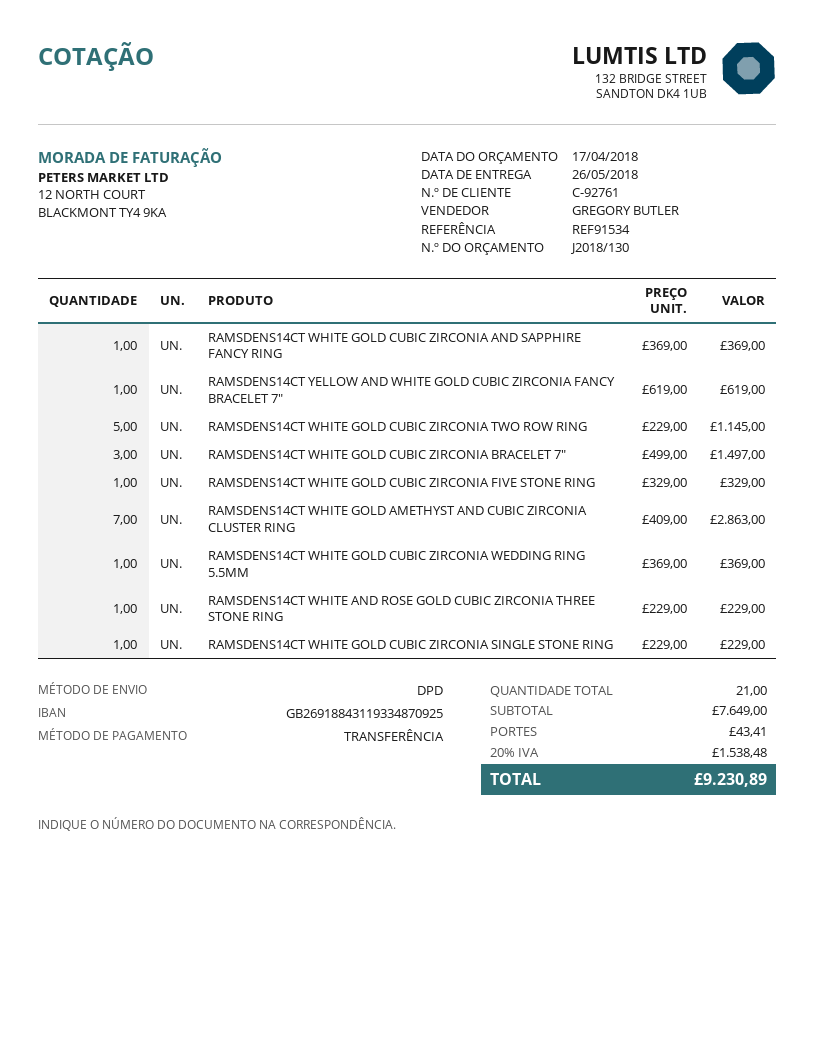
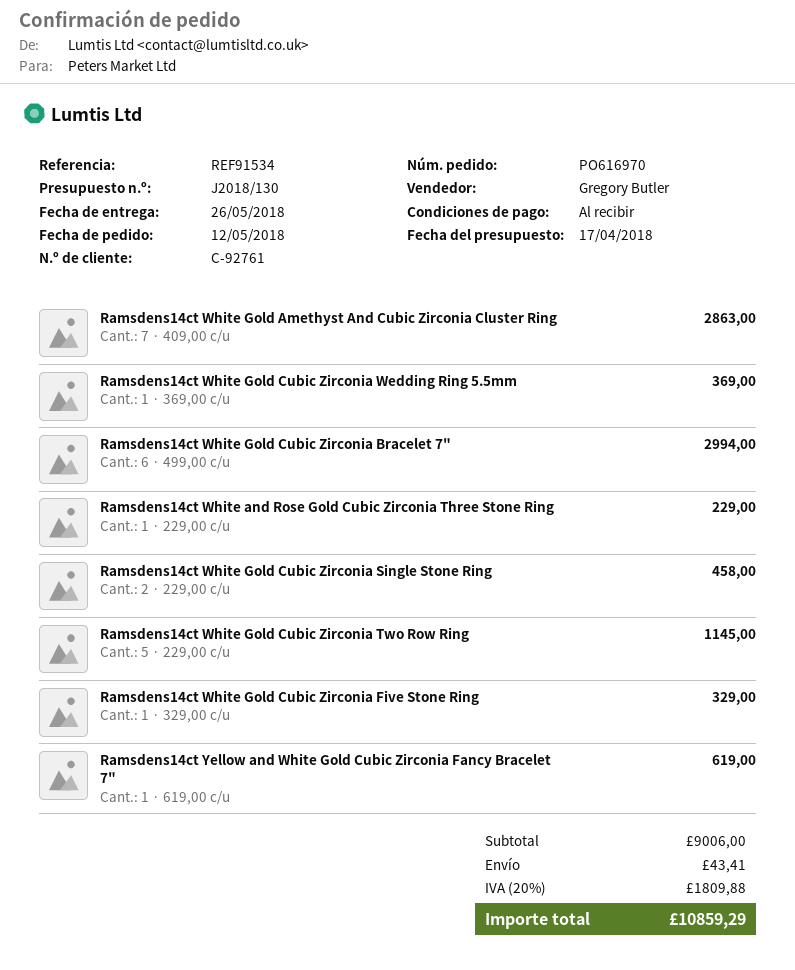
RAMSDENS14CT WHITE GOLD CUBIC ZIRCONIA AND SAPPHIRE FANCY RING: 1 x 369.00 = 369.00 -> none
RAMSDENS14CT WHITE GOLD CUBIC ZIRCONIA BRACELET 7": 3 x 499.00 = 1497.00 -> 6 x 499.00 = 2994.00
RAMSDENS14CT WHITE GOLD CUBIC ZIRCONIA SINGLE STONE RING: 1 x 229.00 = 229.00 -> 2 x 229.00 = 458.00
subtotal: 7649.00 -> 9006.00
tax: 20% = 1538.48 -> 20% = 1809.88
total: 9230.89 -> 10859.29

